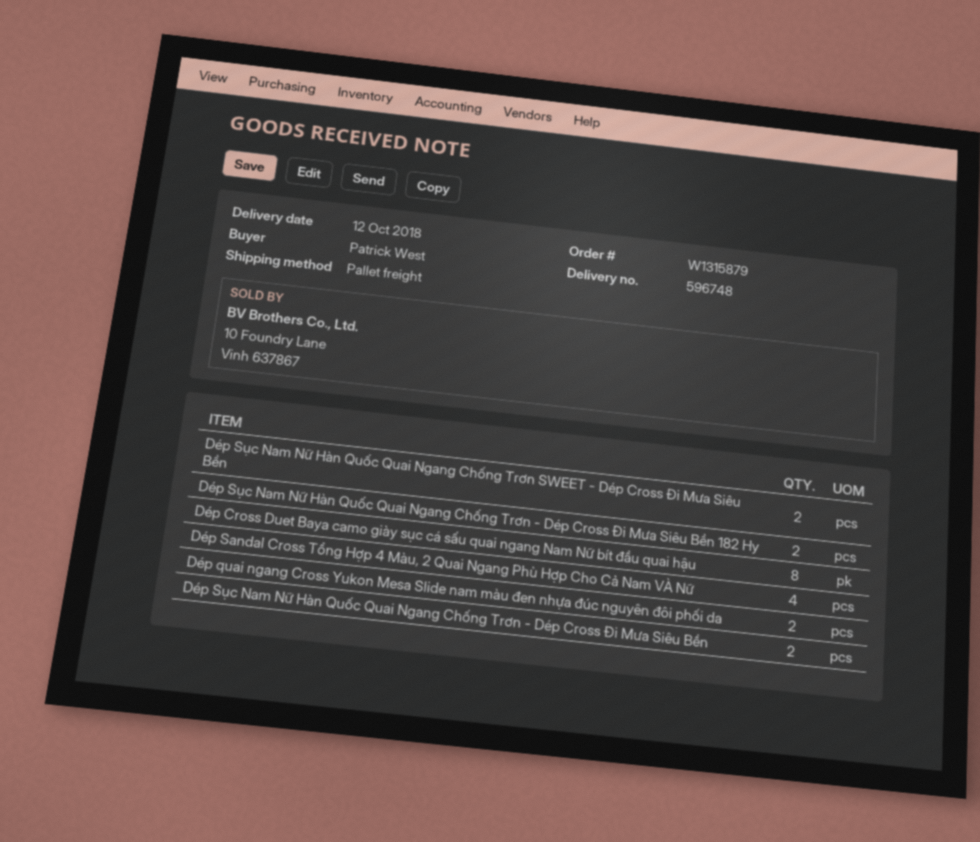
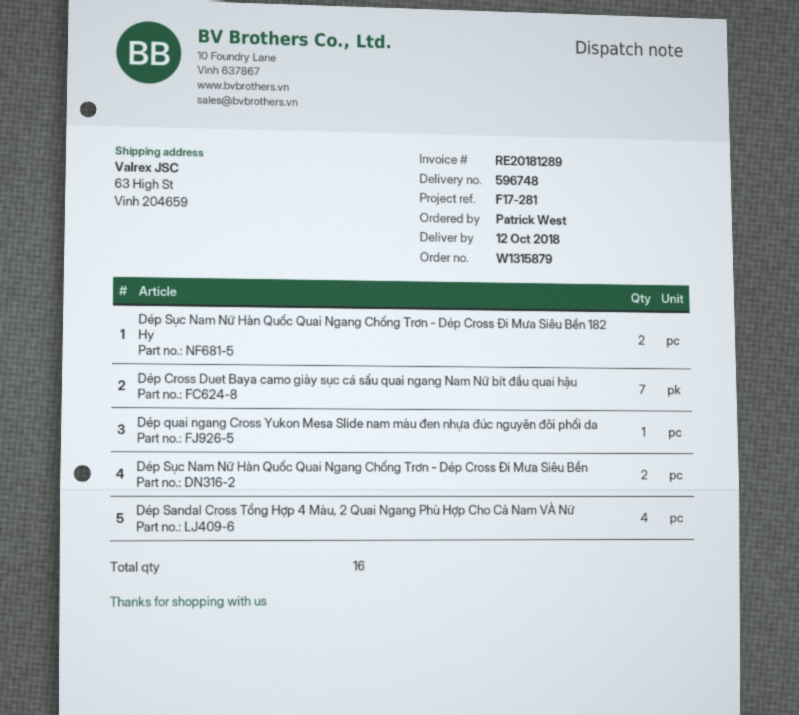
Dép Sục Nam Nữ Hàn Quốc Quai Ngang Chống Trơn SWEET - Dép Cross Đi Mưa Siêu Bền: 2 -> none
Dép Cross Duet Baya camo giày sục cá sấu quai ngang Nam Nữ bít đầu quai hậu: 8 -> 7
Dép quai ngang Cross Yukon Mesa Slide nam màu đen nhựa đúc nguyên đôi phối da: 2 -> 1

